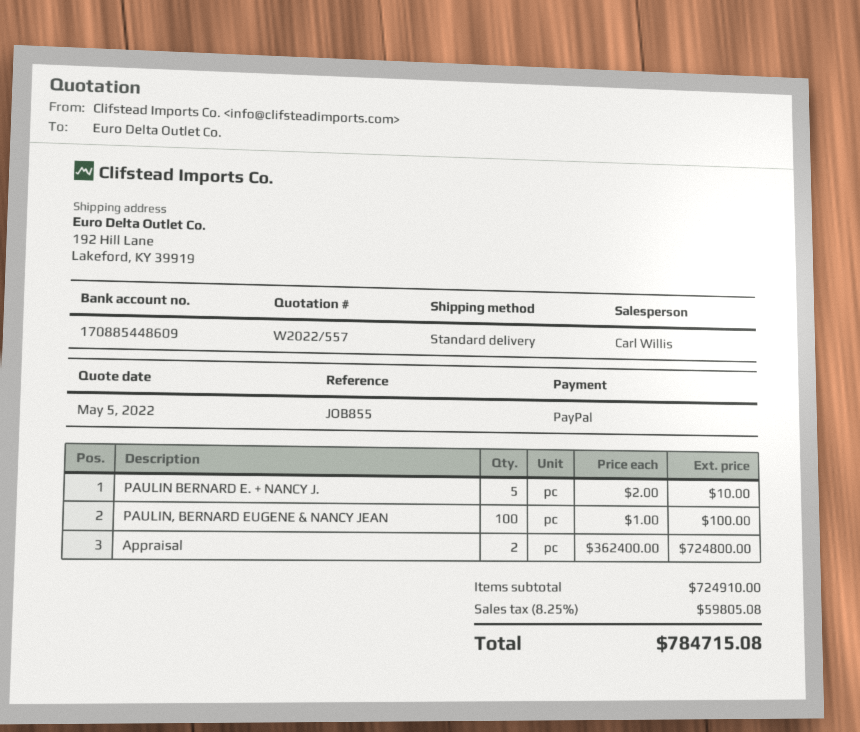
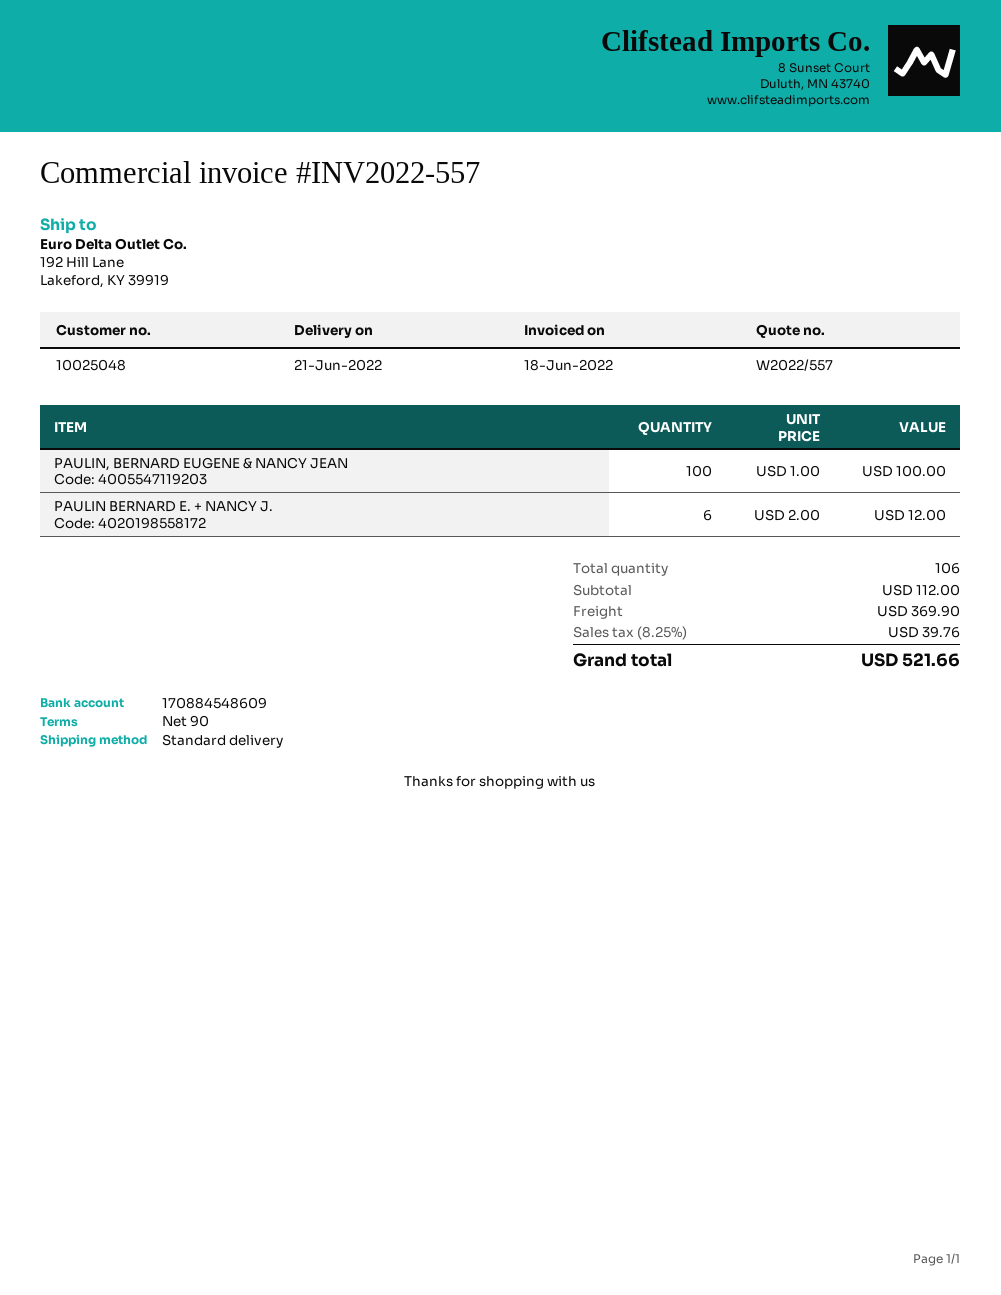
bank account: 170885448609 -> 170884548609
PAULIN BERNARD E. + NANCY J.: 5 x 2.00 = 10.00 -> 6 x 2.00 = 12.00
Appraisal: 2 x 362400.00 = 724800.00 -> none
subtotal: 724910.00 -> 112.00
shipping: none -> 369.90
tax: 8.25% = 59805.08 -> 8.25% = 39.76
total: 784715.08 -> 521.66

